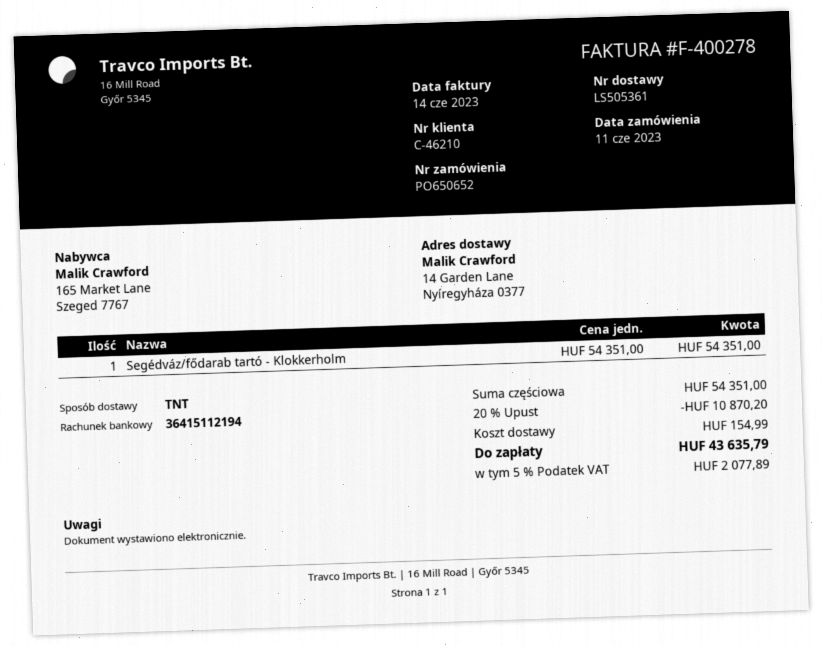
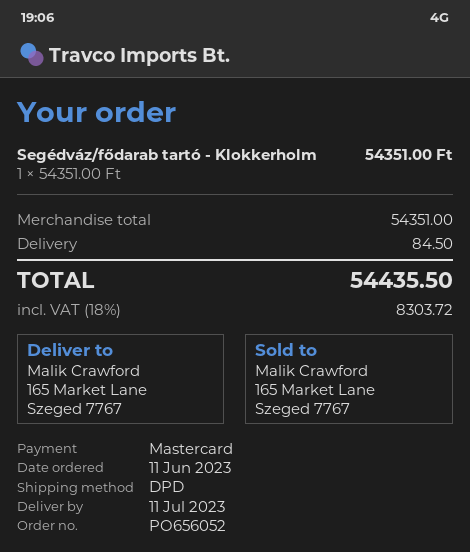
order number: PO650652 -> PO656052
shipping method: TNT -> DPD
ship to: 14 Garden Lane, Nyíregyháza 0377 -> 165 Market Lane, Szeged 7767
discount: 20% = 10870.20 -> none
shipping: 154.99 -> 84.50
tax: 5% = 2077.89 -> 18% = 8303.72
total: 43635.79 -> 54435.50

